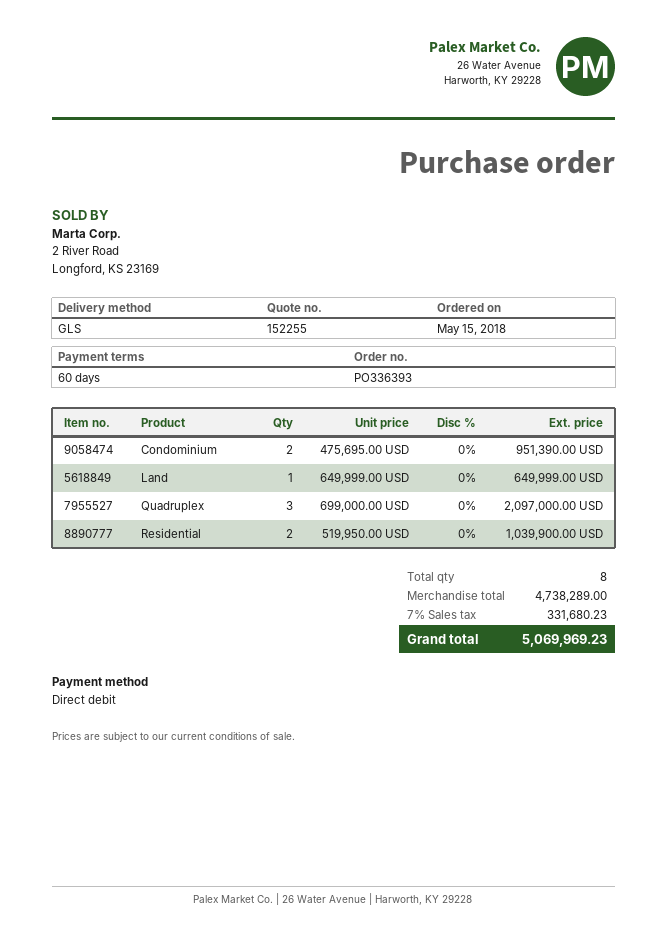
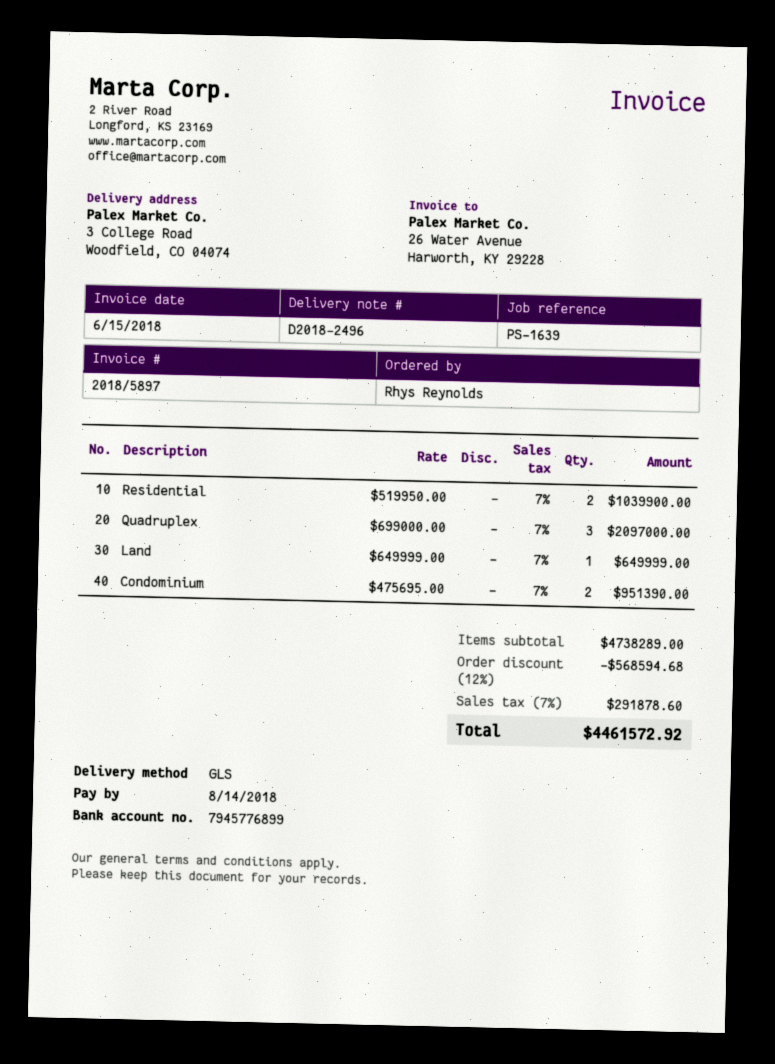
discount: none -> 12% = 568594.68
tax: 7% = 331680.23 -> 7% = 291878.60
total: 5069969.23 -> 4461572.92

